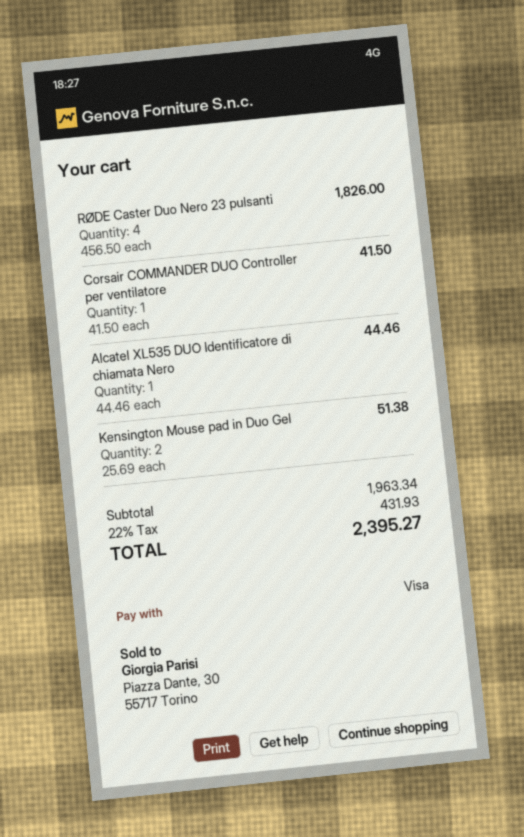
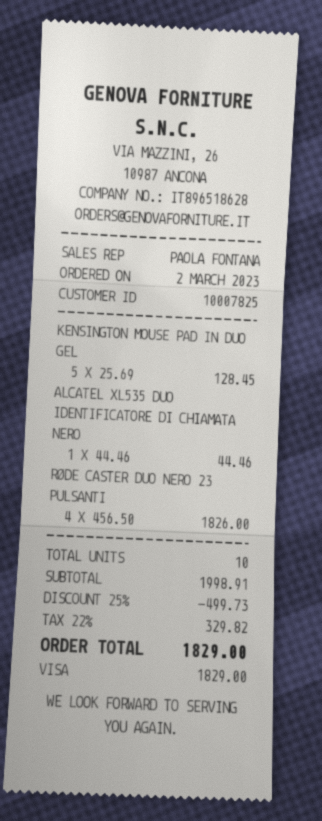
Corsair COMMANDER DUO Controller per ventilatore: 1 x 41.50 = 41.50 -> none
Kensington Mouse pad in Duo Gel: 2 x 25.69 = 51.38 -> 5 x 25.69 = 128.45
subtotal: 1963.34 -> 1998.91
discount: none -> 25% = 499.73
tax: 22% = 431.93 -> 22% = 329.82
total: 2395.27 -> 1829.00

